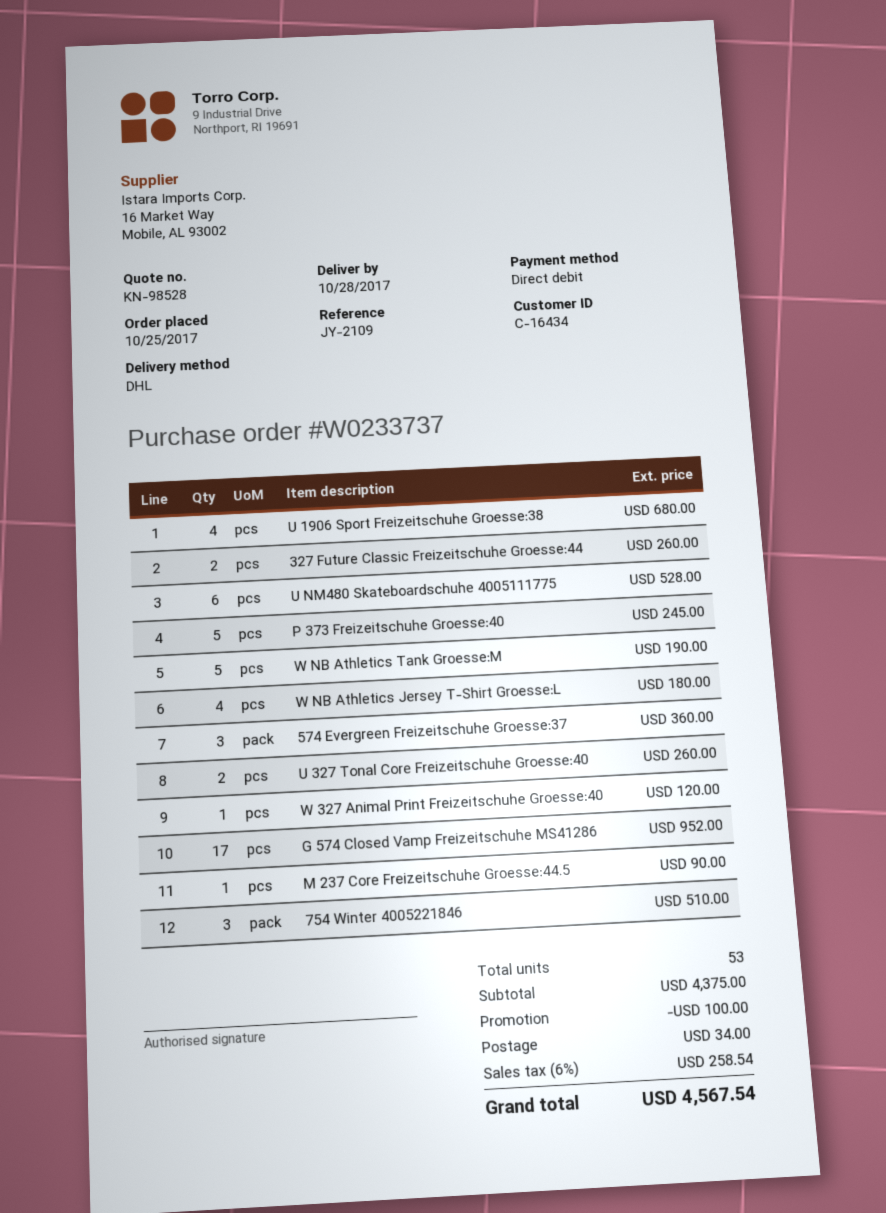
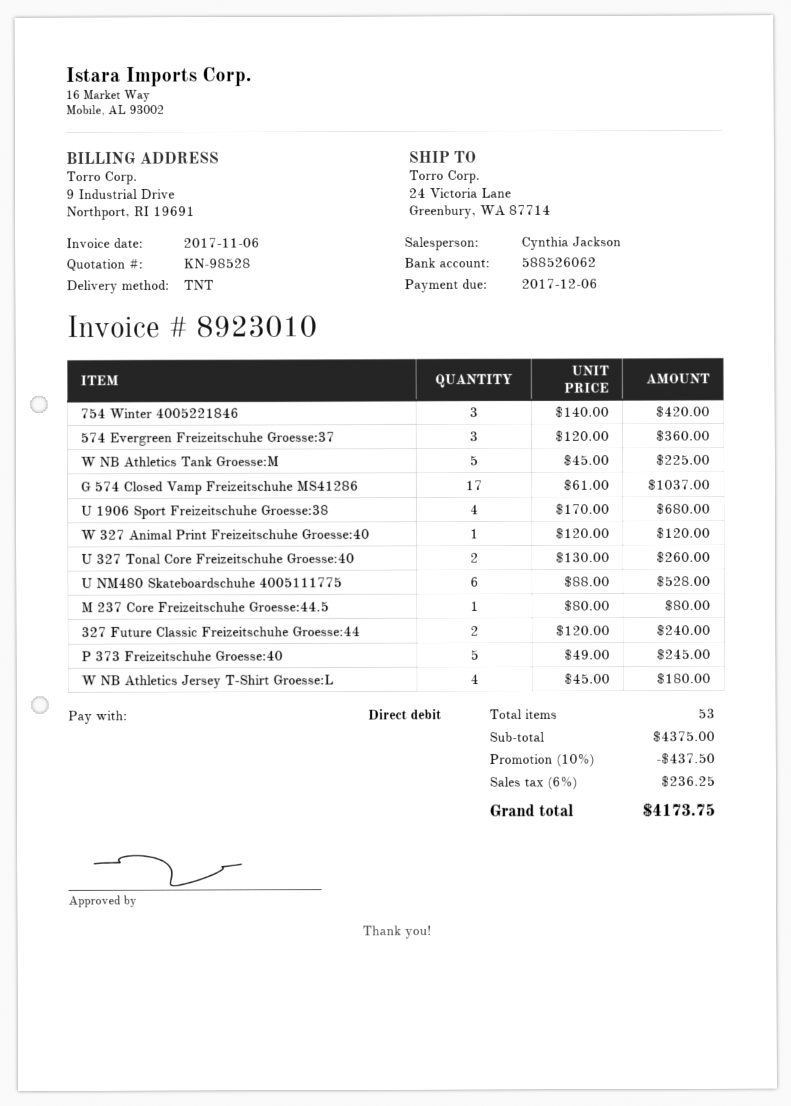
shipping method: DHL -> TNT
327 Future Classic Freizeitschuhe Groesse:44: 2 for 260.00 -> 2 for 240.00
W NB Athletics Tank Groesse:M: 5 for 190.00 -> 5 for 225.00
G 574 Closed Vamp Freizeitschuhe MS41286: 17 for 952.00 -> 17 for 1037.00
M 237 Core Freizeitschuhe Groesse:44.5: 1 for 90.00 -> 1 for 80.00
754 Winter 4005221846: 3 for 510.00 -> 3 for 420.00
discount: 100.00 -> 437.50
shipping: 34.00 -> none
tax: 6% = 258.54 -> 6% = 236.25
total: 4567.54 -> 4173.75

